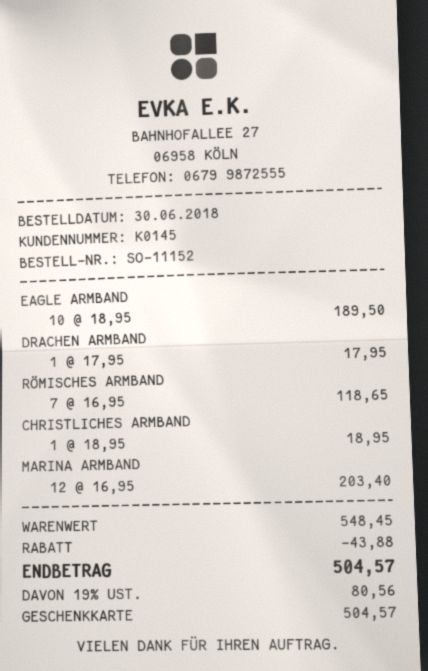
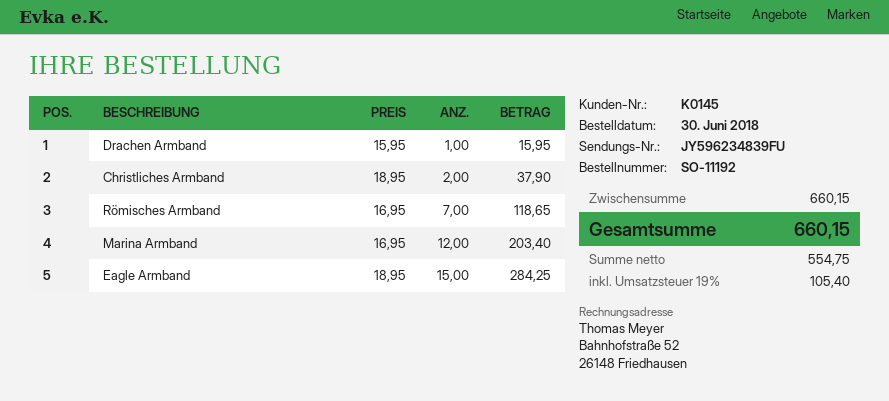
order number: SO-11152 -> SO-11192
EAGLE ARMBAND: 10 x 18.95 = 189.50 -> 15 x 18.95 = 284.25
DRACHEN ARMBAND: 1 x 17.95 = 17.95 -> 1 x 15.95 = 15.95
CHRISTLICHES ARMBAND: 1 x 18.95 = 18.95 -> 2 x 18.95 = 37.90
subtotal: 548.45 -> 660.15
discount: 43.88 -> none
tax: 19% = 80.56 -> 19% = 105.40
total: 504.57 -> 660.15

